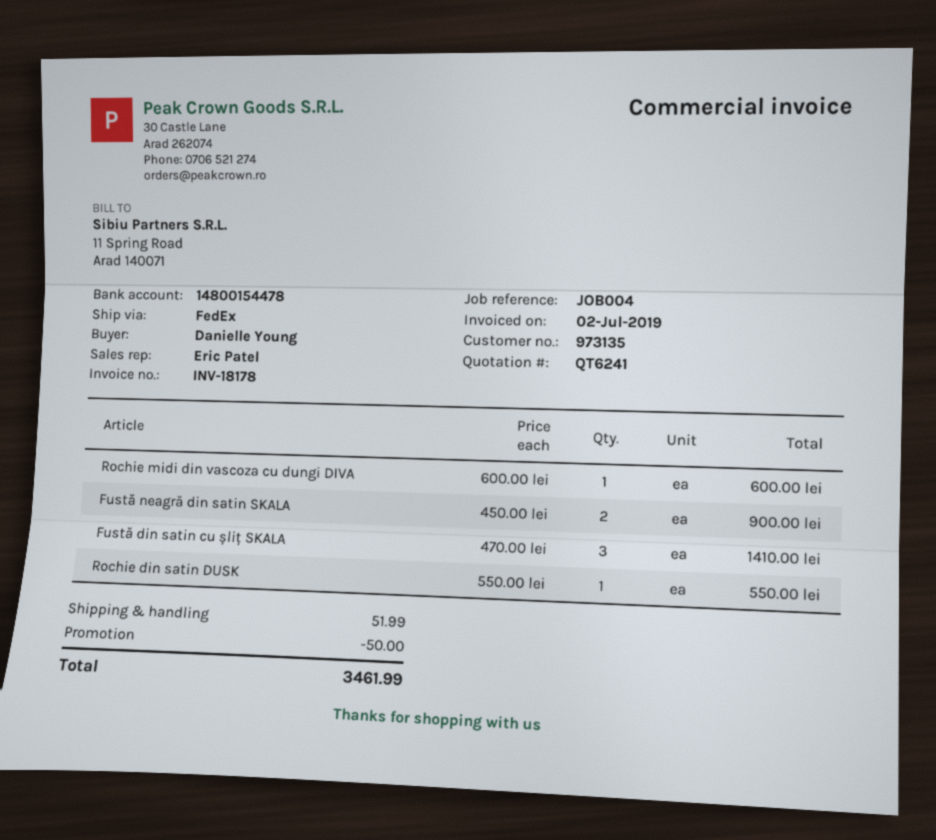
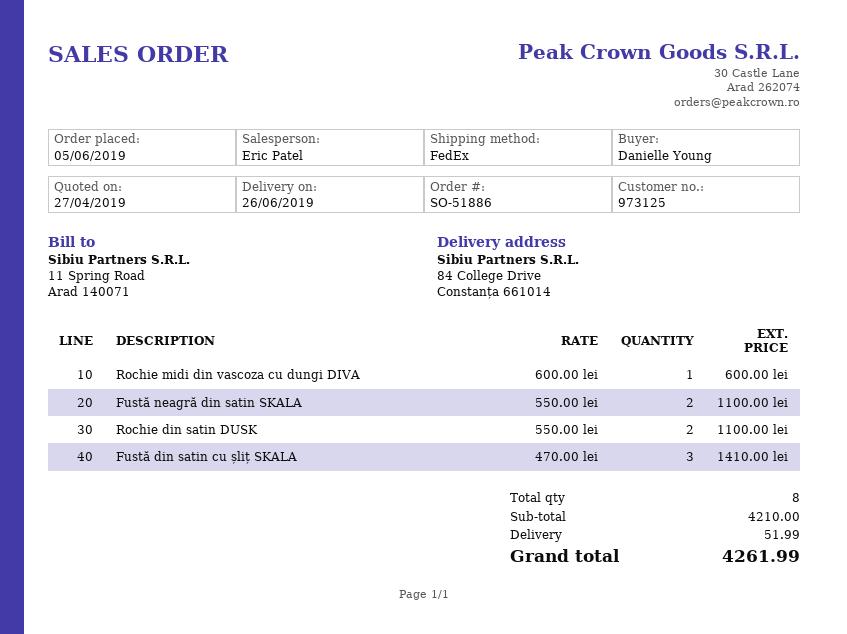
customer number: 973135 -> 973125
Fustă neagră din satin SKALA: 2 x 450.00 = 900.00 -> 2 x 550.00 = 1100.00
Rochie din satin DUSK: 1 x 550.00 = 550.00 -> 2 x 550.00 = 1100.00
discount: 50.00 -> none
total: 3461.99 -> 4261.99

